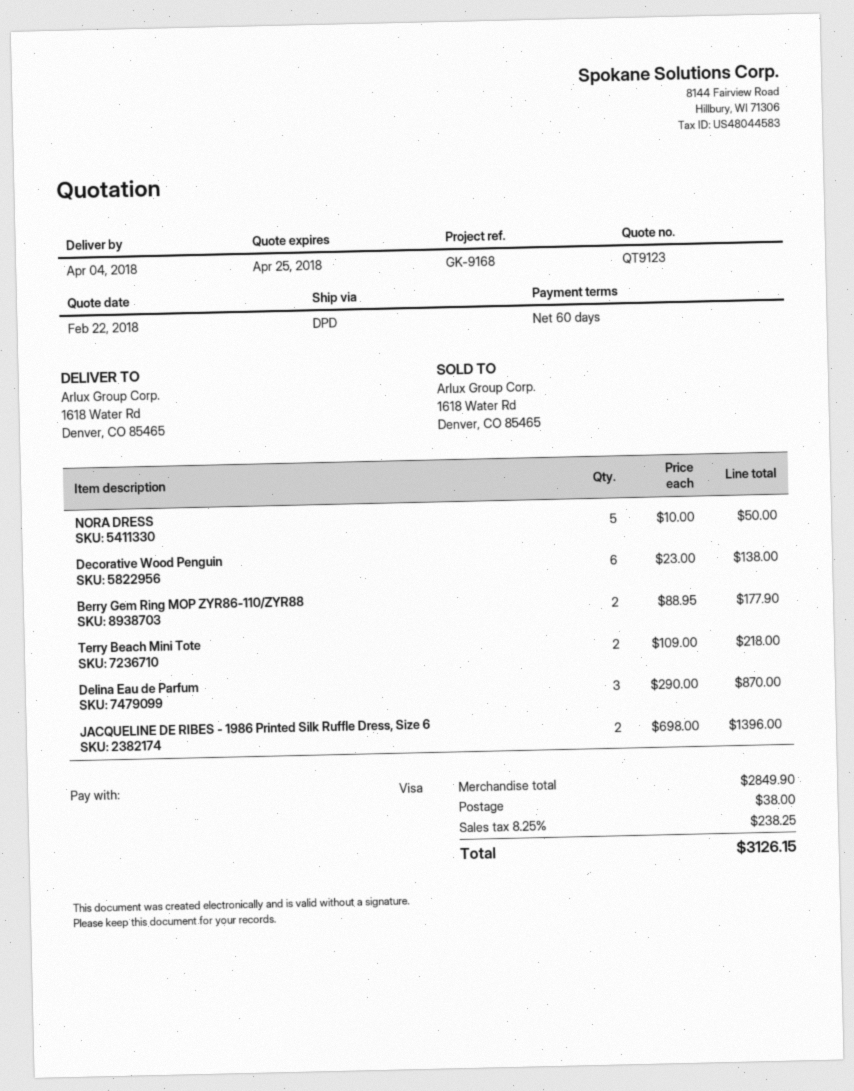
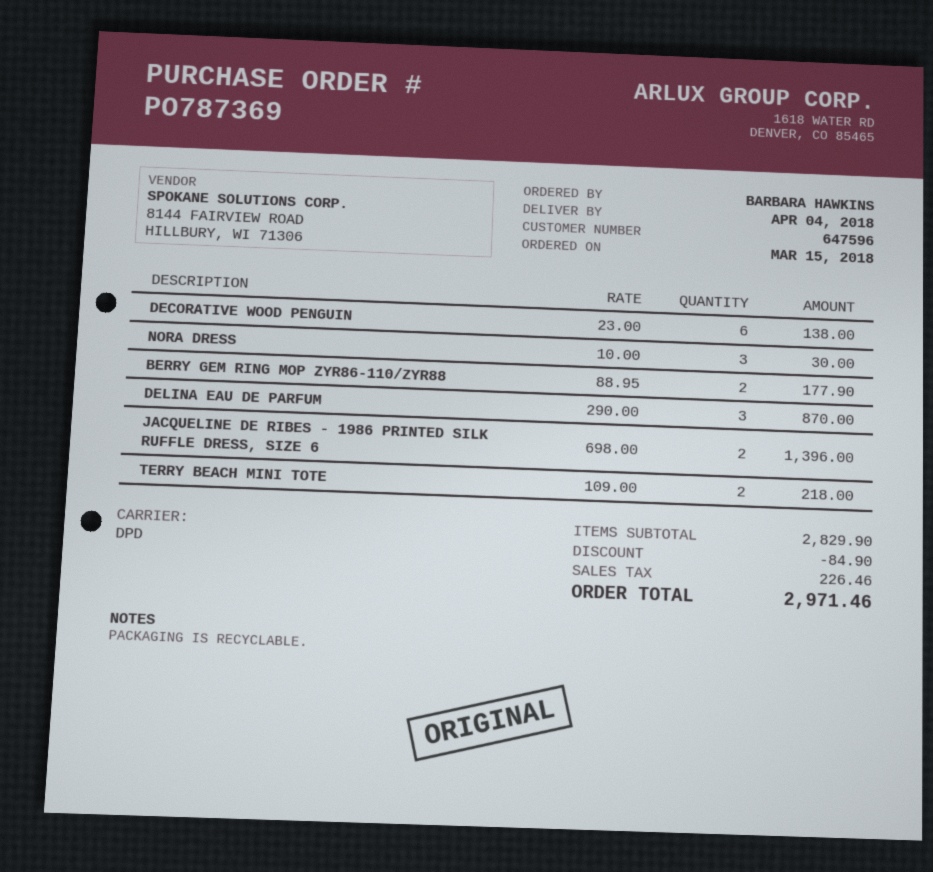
NORA DRESS: 5 x 10.00 = 50.00 -> 3 x 10.00 = 30.00
subtotal: 2849.90 -> 2829.90
discount: none -> 84.90
shipping: 38.00 -> none
tax: 238.25 -> 226.46
total: 3126.15 -> 2971.46

